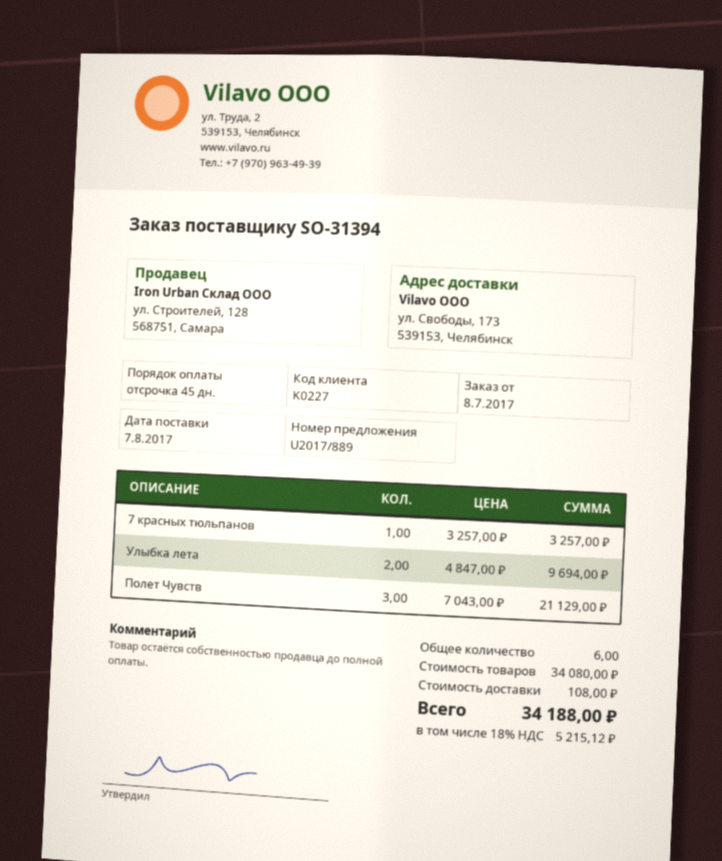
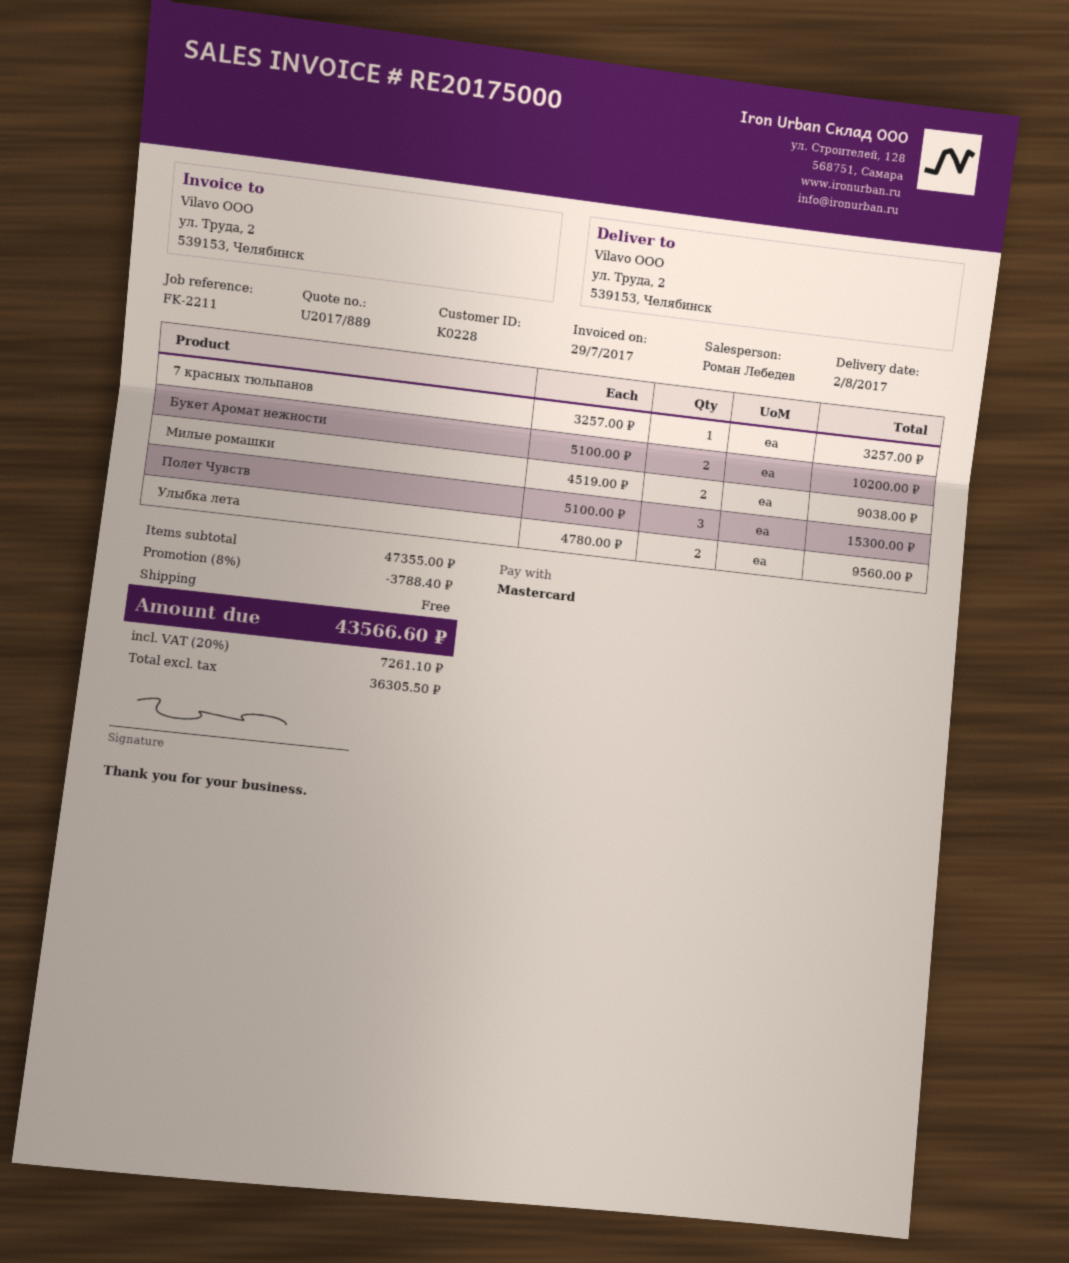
delivery date: 2017-08-07 -> 2017-08-02
customer number: K0227 -> K0228
ship to: ул. Свободы, 173, 539153, Челябинск -> ул. Труда, 2, 539153, Челябинск
Улыбка лета: 2 x 4847.00 = 9694.00 -> 2 x 4780.00 = 9560.00
Полет Чувств: 3 x 7043.00 = 21129.00 -> 3 x 5100.00 = 15300.00
Букет Аромат нежности: none -> 2 x 5100.00 = 10200.00
Милые ромашки: none -> 2 x 4519.00 = 9038.00
subtotal: 34080.00 -> 47355.00
discount: none -> 8% = 3788.40
shipping: 108.00 -> 0.00
tax: 18% = 5215.12 -> 20% = 7261.10
total: 34188.00 -> 43566.60

